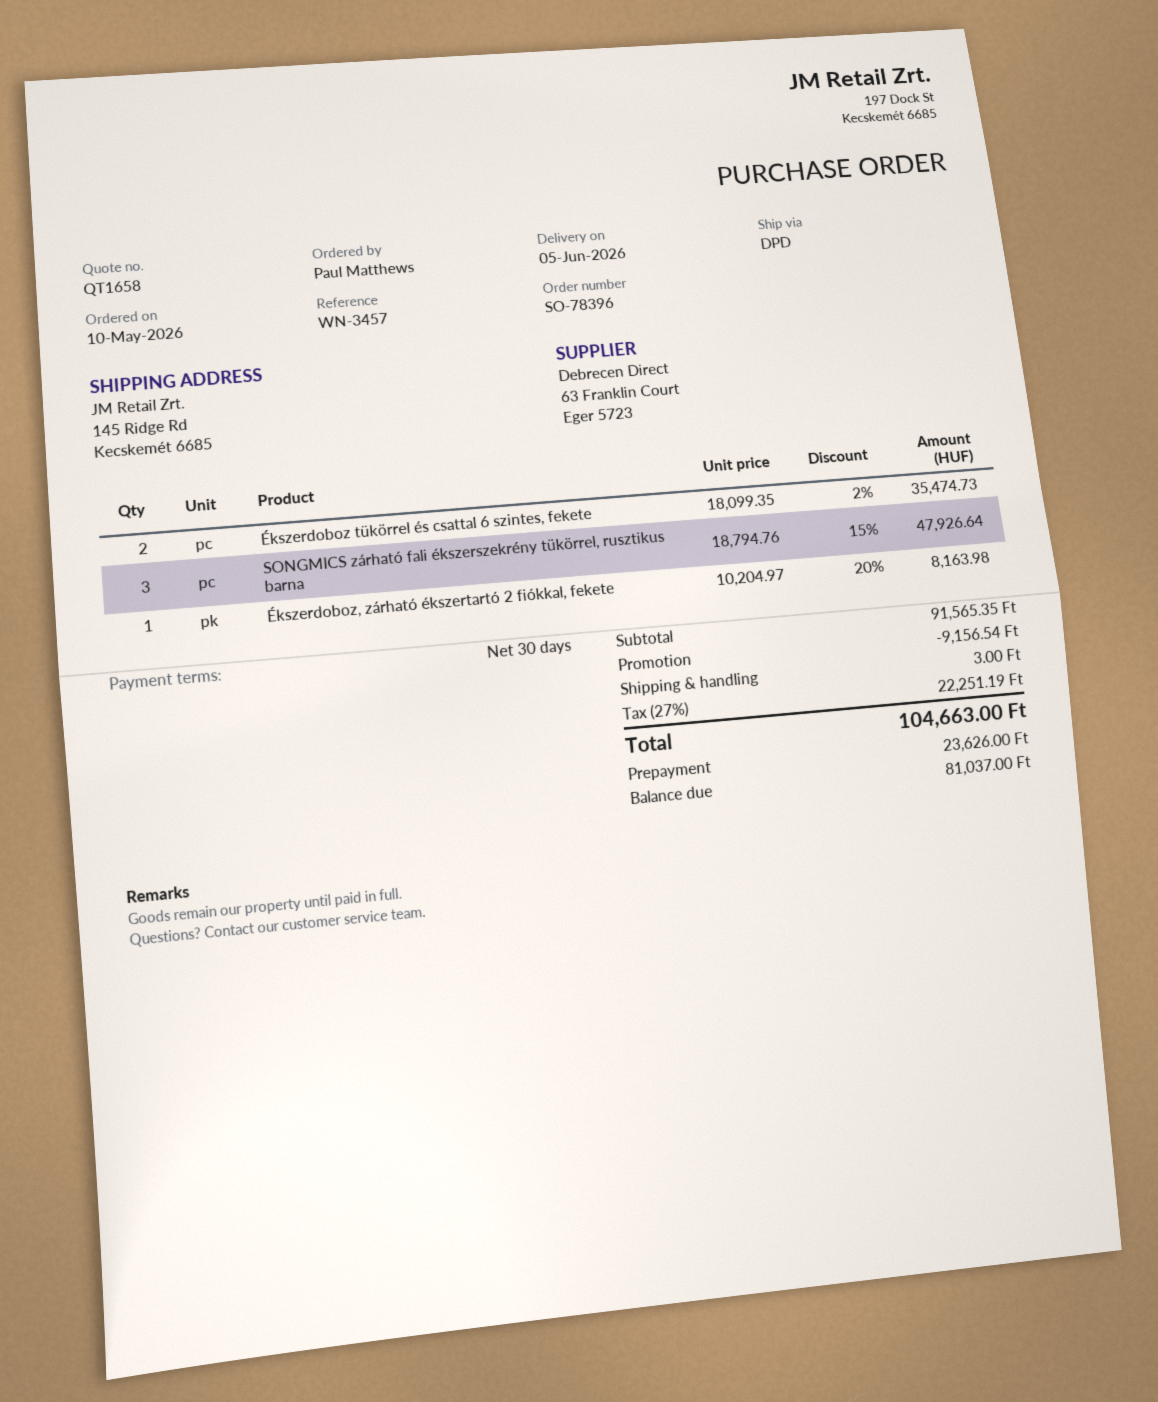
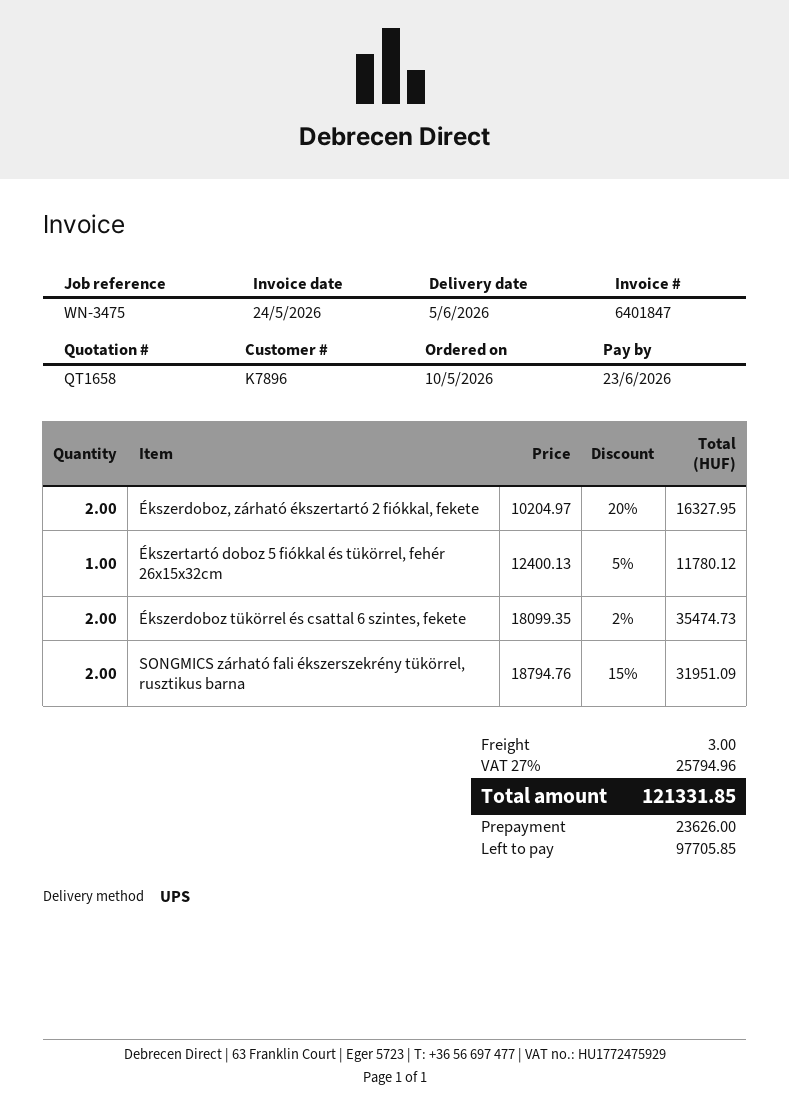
reference: WN-3457 -> WN-3475
shipping method: DPD -> UPS
SONGMICS zárható fali ékszerszekrény tükörrel, rusztikus barna: 3 x 18794.76 - 15% = 47926.64 -> 2 x 18794.76 - 15% = 31951.09
Ékszerdoboz, zárható ékszertartó 2 fiókkal, fekete: 1 x 10204.97 - 20% = 8163.98 -> 2 x 10204.97 - 20% = 16327.95
Ékszertartó doboz 5 fiókkal és tükörrel, fehér 26x15x32cm: none -> 1 x 12400.13 - 5% = 11780.12
discount: 9156.54 -> none
tax: 27% = 22251.19 -> 27% = 25794.96
total: 104663.00 -> 121331.85
balance: 81037.00 -> 97705.85

